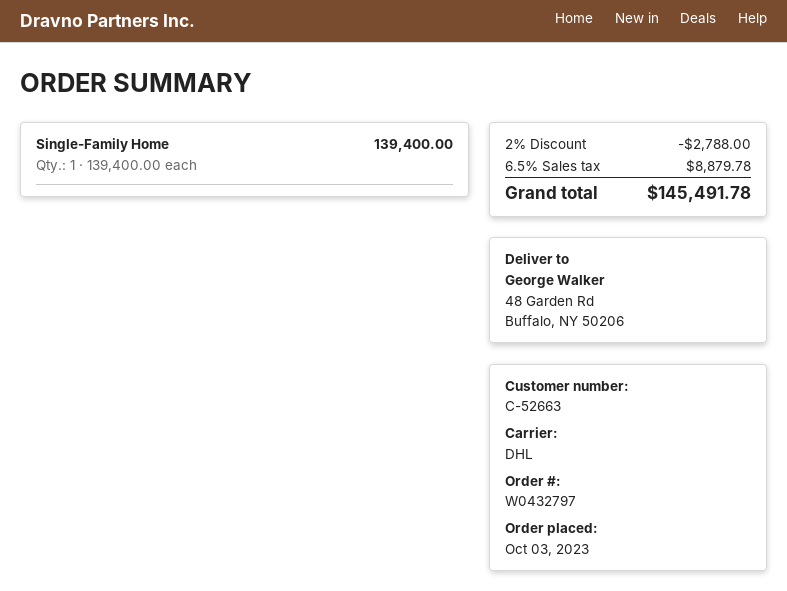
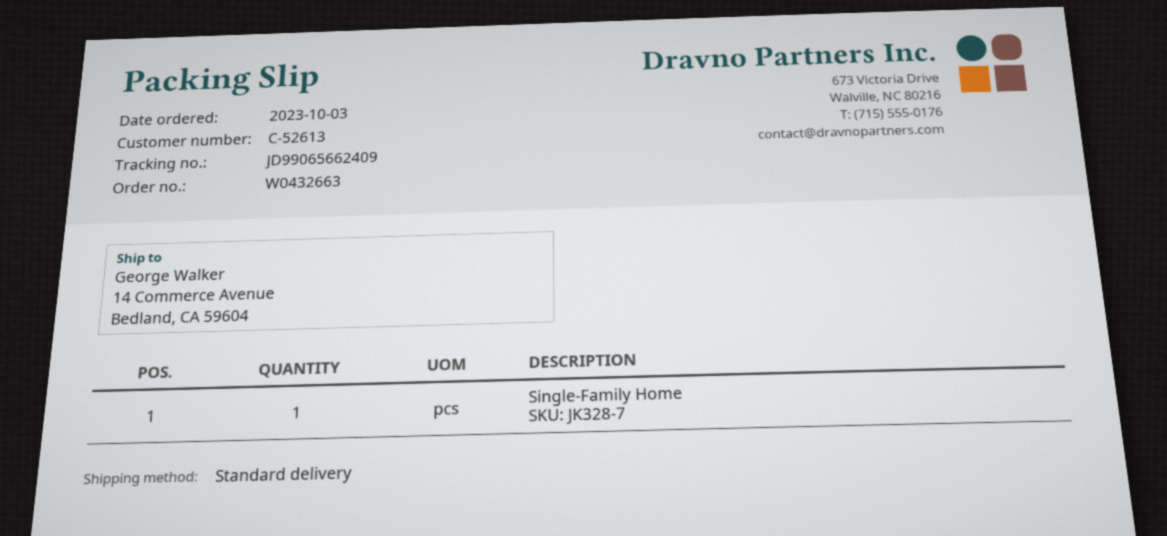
order number: W0432797 -> W0432663
customer number: C-52663 -> C-52613
shipping method: DHL -> standard
ship to: 48 Garden Rd, Buffalo, NY 50206 -> 14 Commerce Avenue, Bedland, CA 59604

